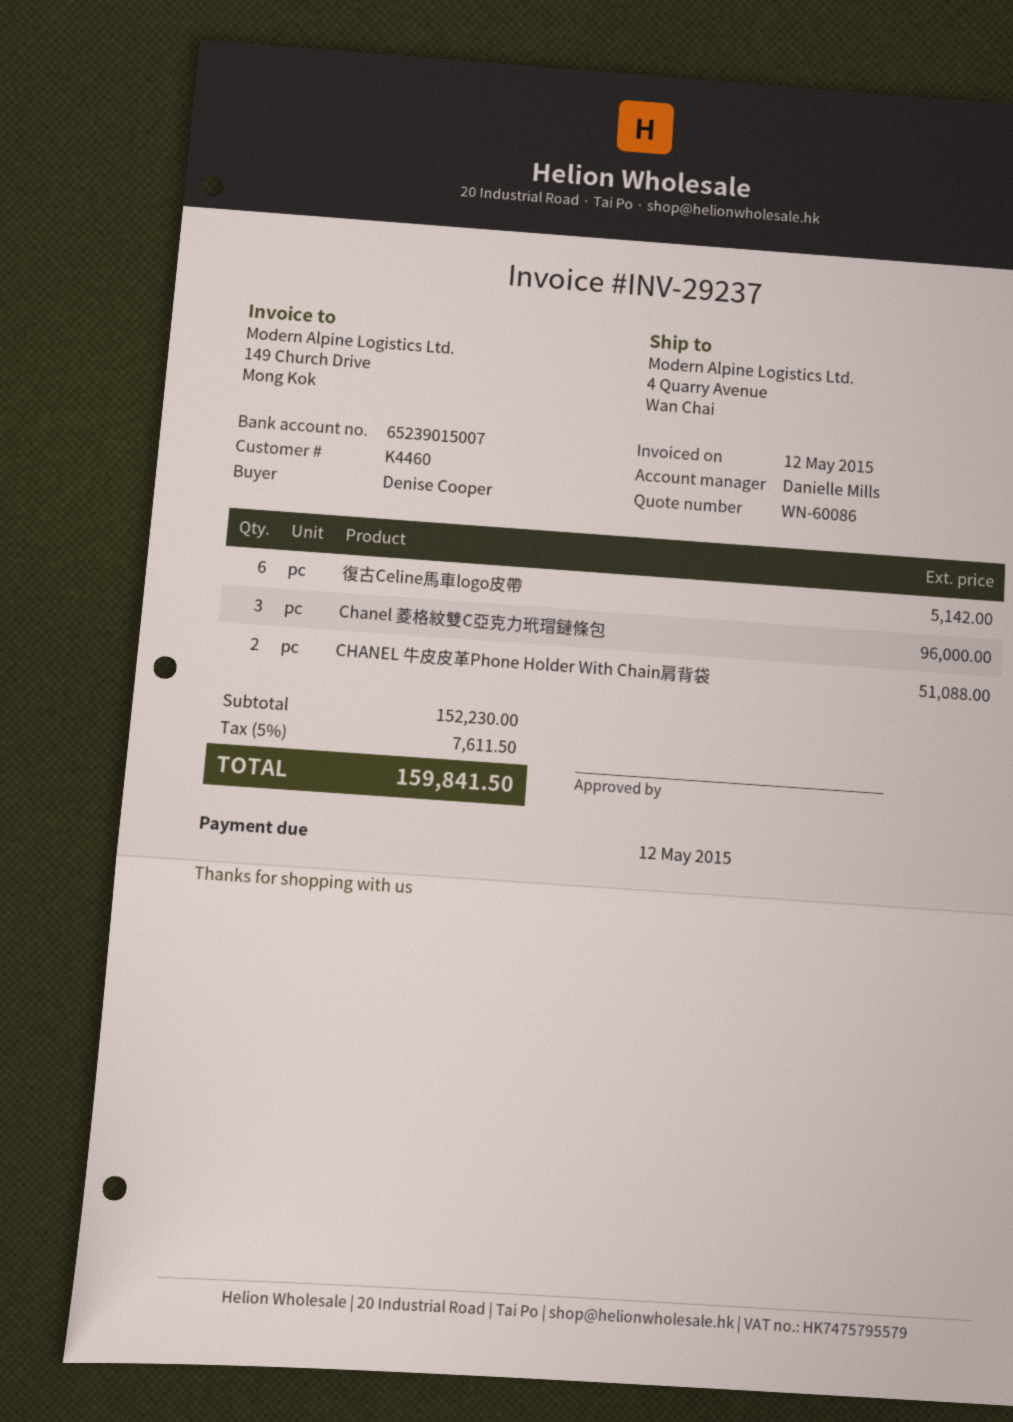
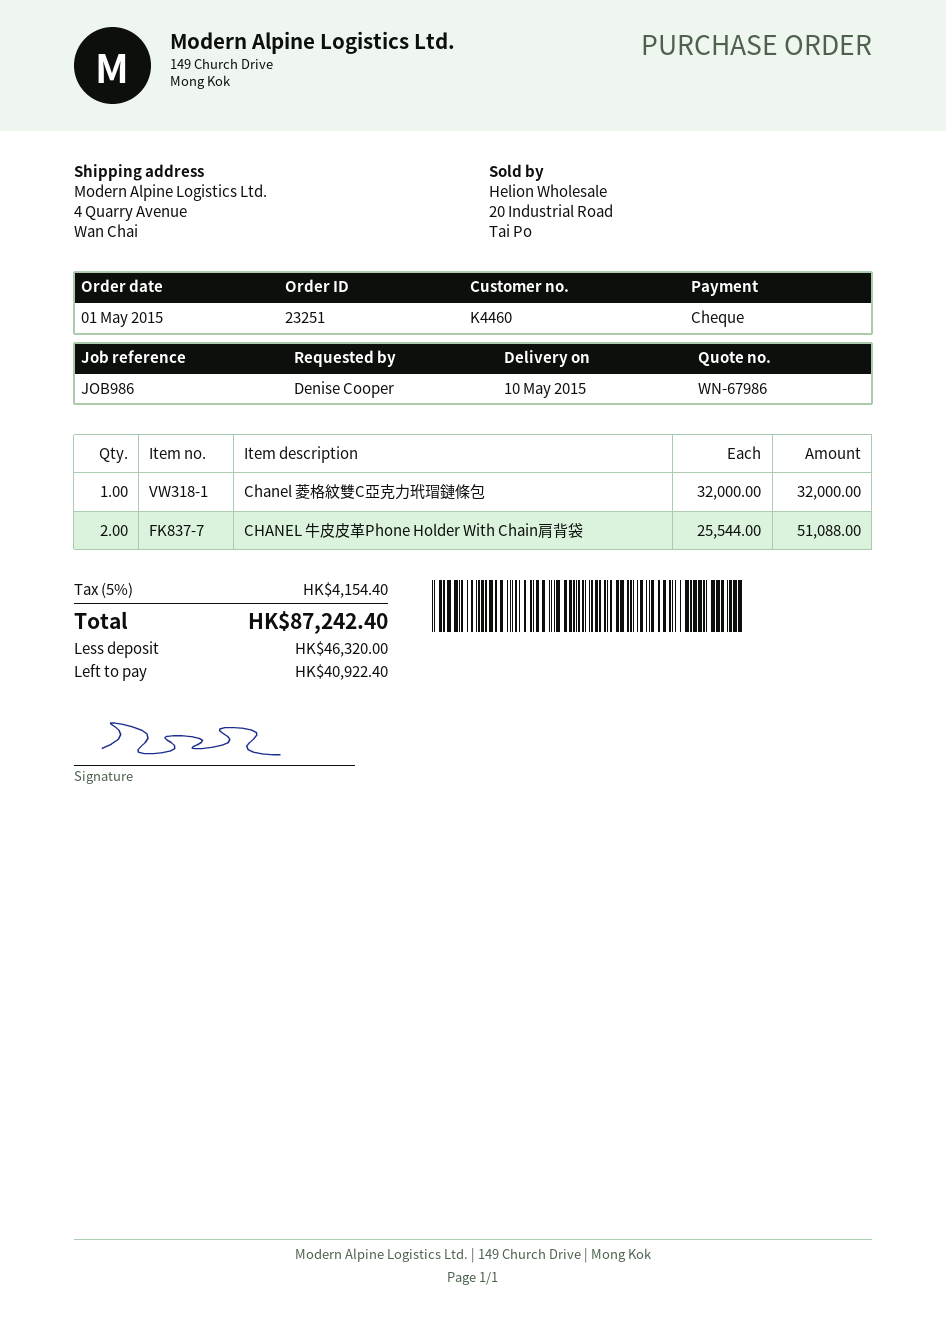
quote number: WN-60086 -> WN-67986
復古Celine馬車logo皮帶: 6 for 5142.00 -> none
Chanel 菱格紋雙C亞克力玳瑁鏈條包: 3 for 96000.00 -> 1 for 32000.00
tax: 5% = 7611.50 -> 5% = 4154.40
total: 159841.50 -> 87242.40

